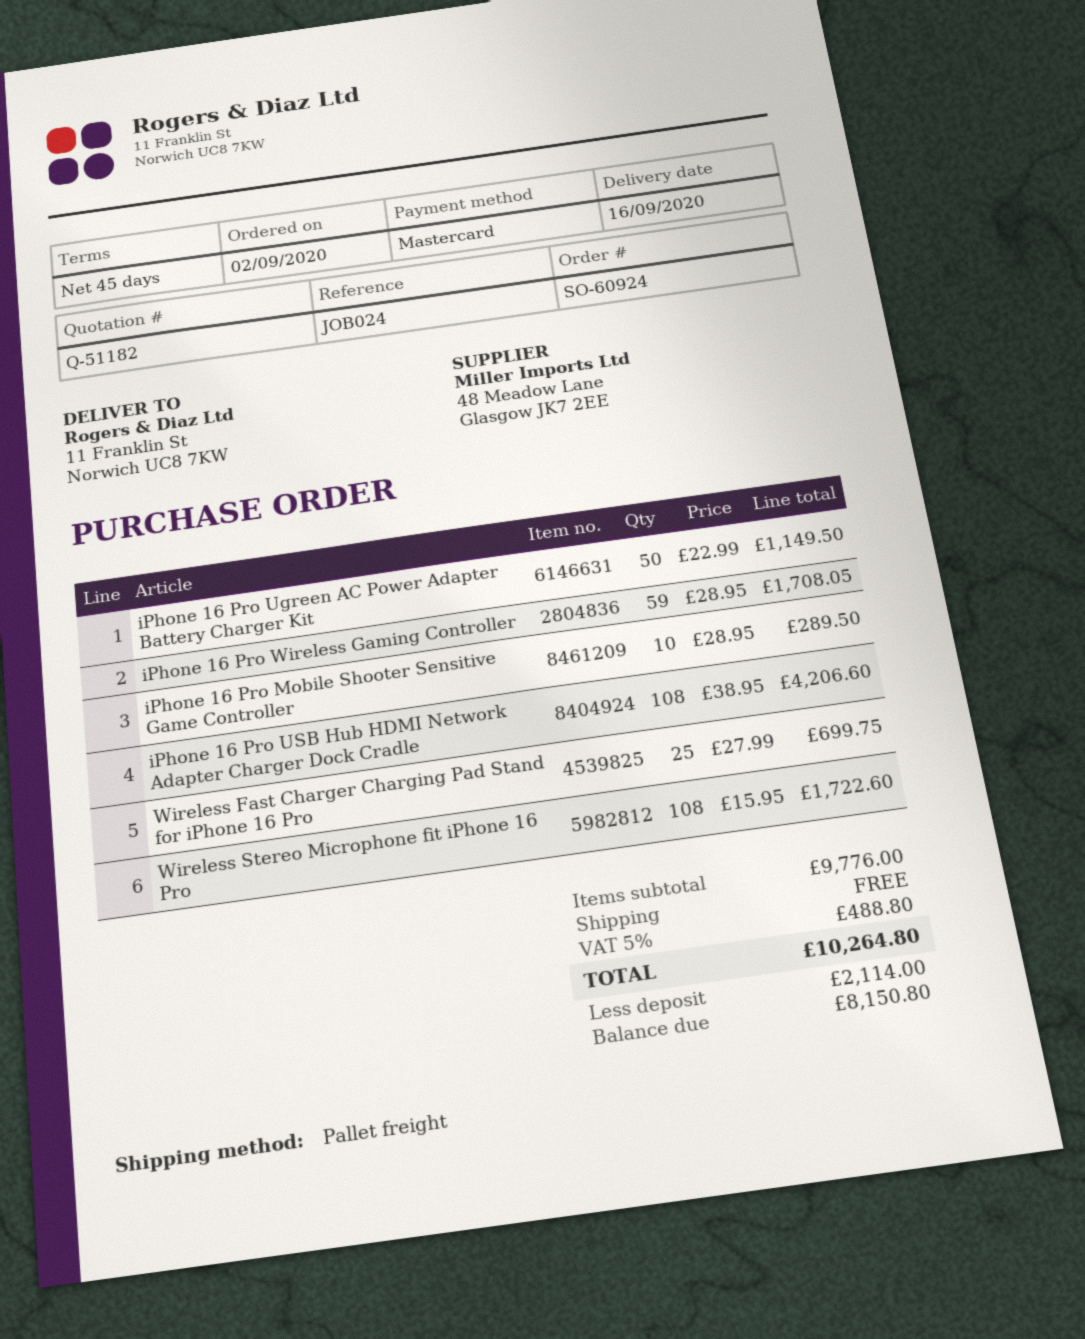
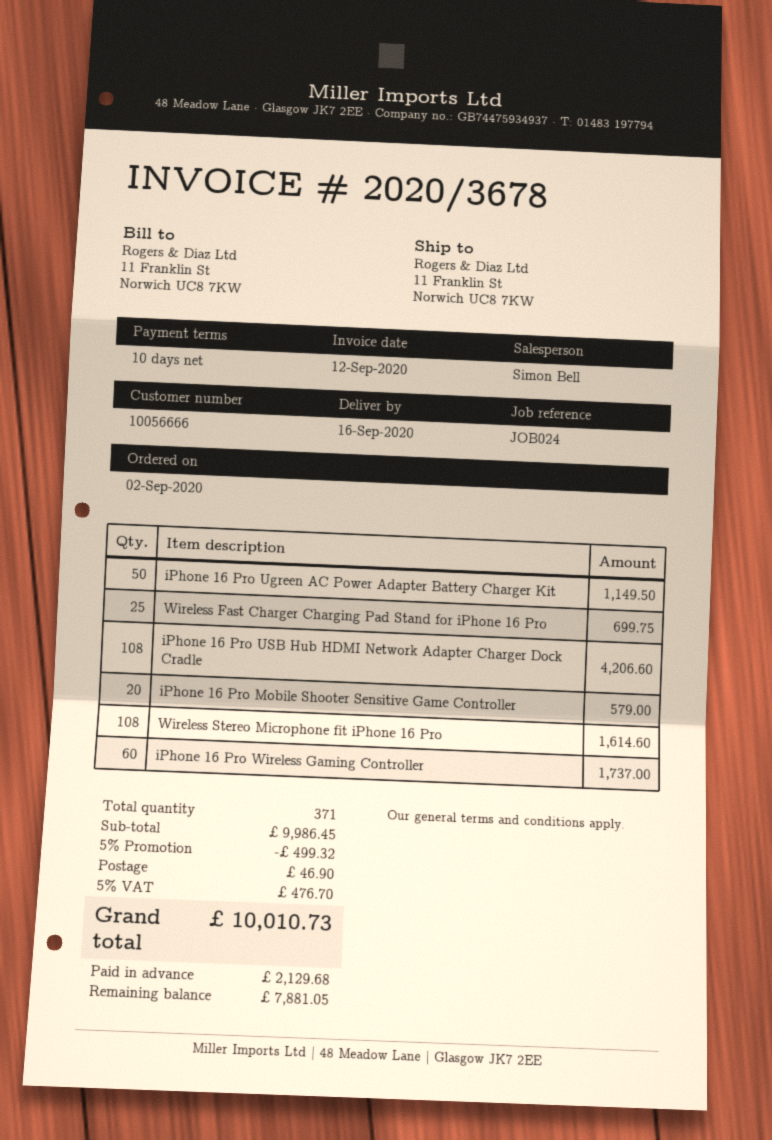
payment terms: 45 days -> 10 days
iPhone 16 Pro Wireless Gaming Controller: 59 for 1708.05 -> 60 for 1737.00
iPhone 16 Pro Mobile Shooter Sensitive Game Controller: 10 for 289.50 -> 20 for 579.00
Wireless Stereo Microphone fit iPhone 16 Pro: 108 for 1722.60 -> 108 for 1614.60
subtotal: 9776.00 -> 9986.45
discount: none -> 5% = 499.32
shipping: 0.00 -> 46.90
tax: 5% = 488.80 -> 5% = 476.70
total: 10264.80 -> 10010.73
deposit: 2114.00 -> 2129.68
balance: 8150.80 -> 7881.05

